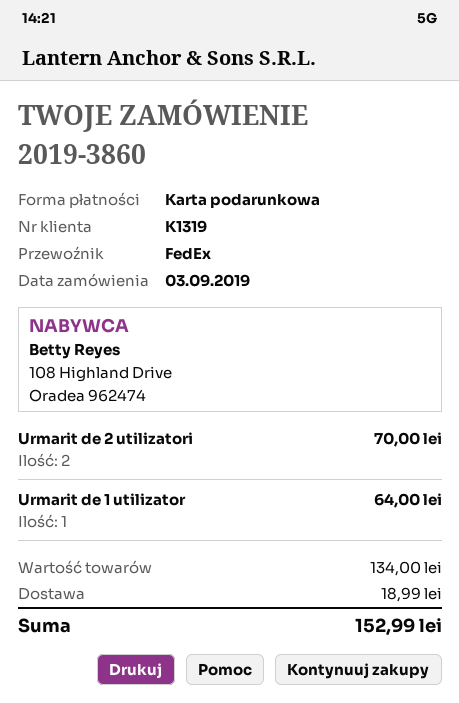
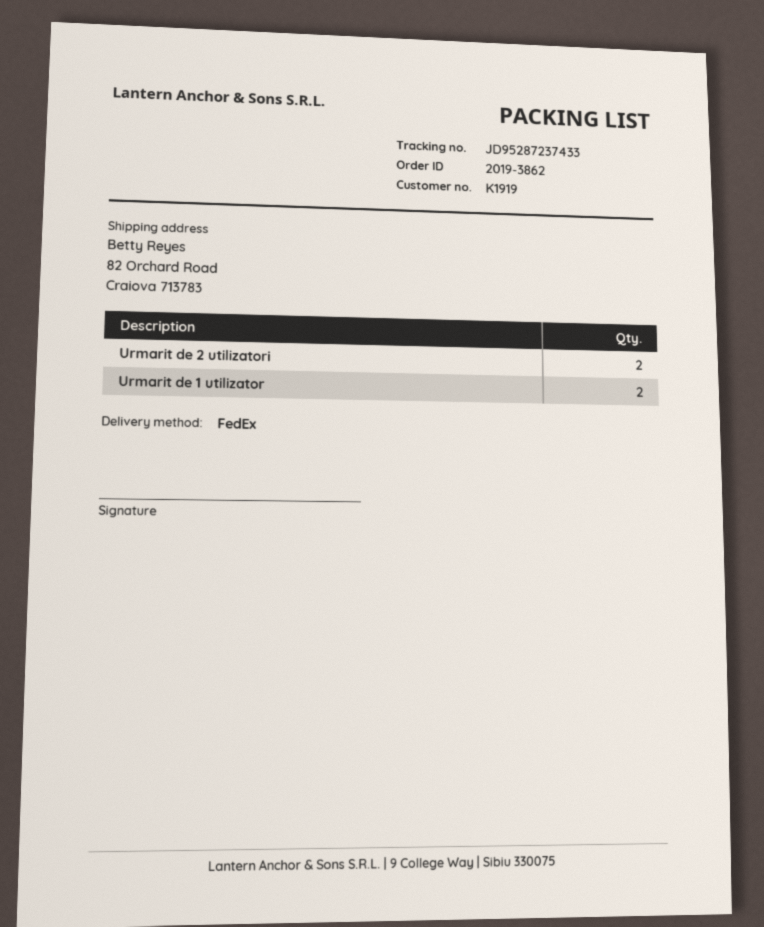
order number: 2019-3860 -> 2019-3862
customer number: K1319 -> K1919
Urmarit de 1 utilizator: 1 -> 2

